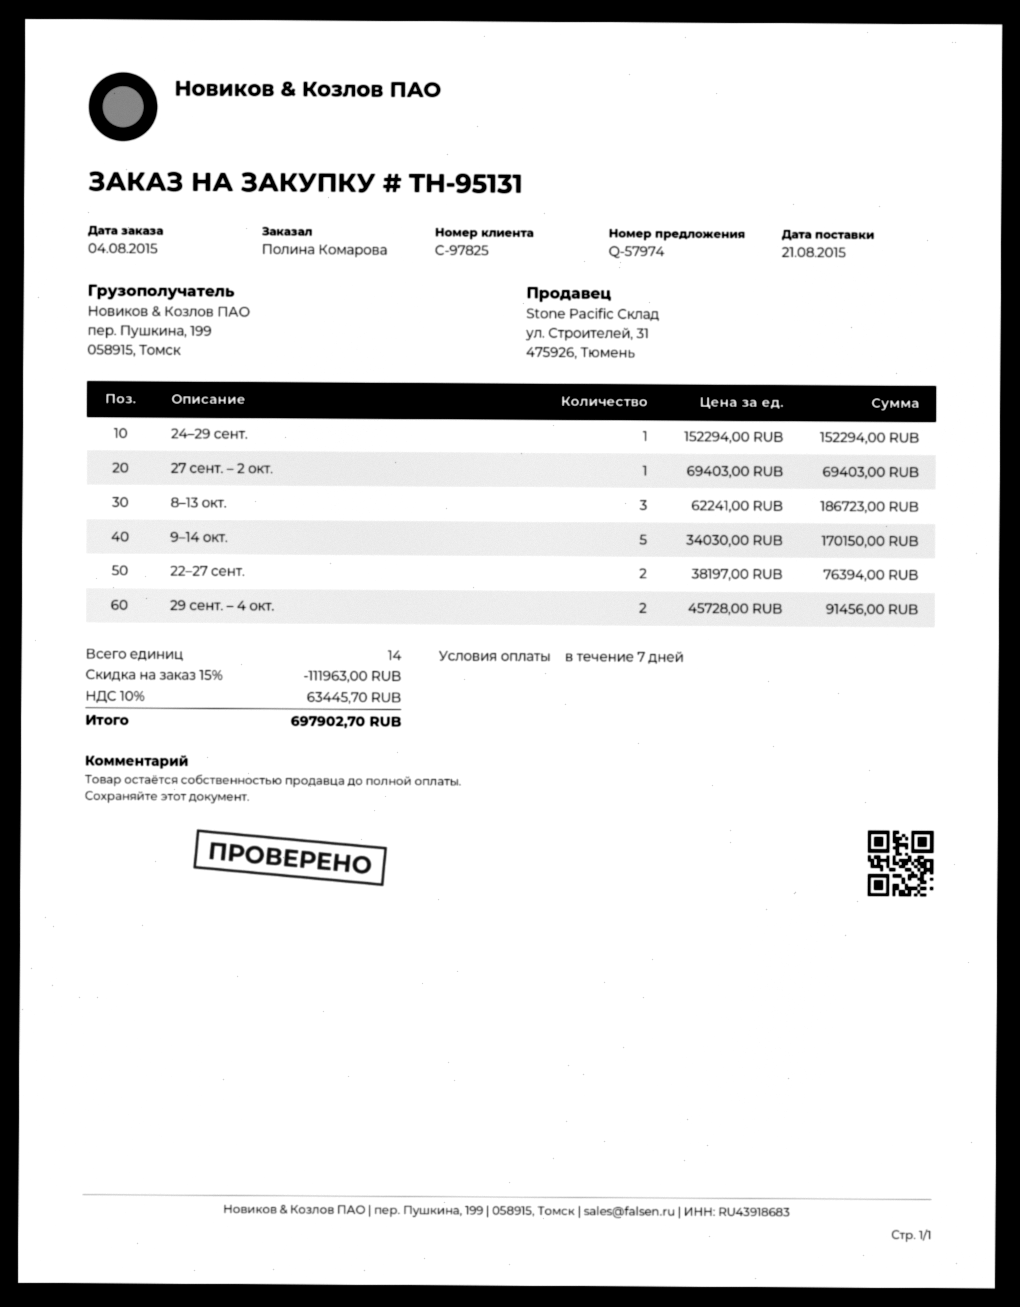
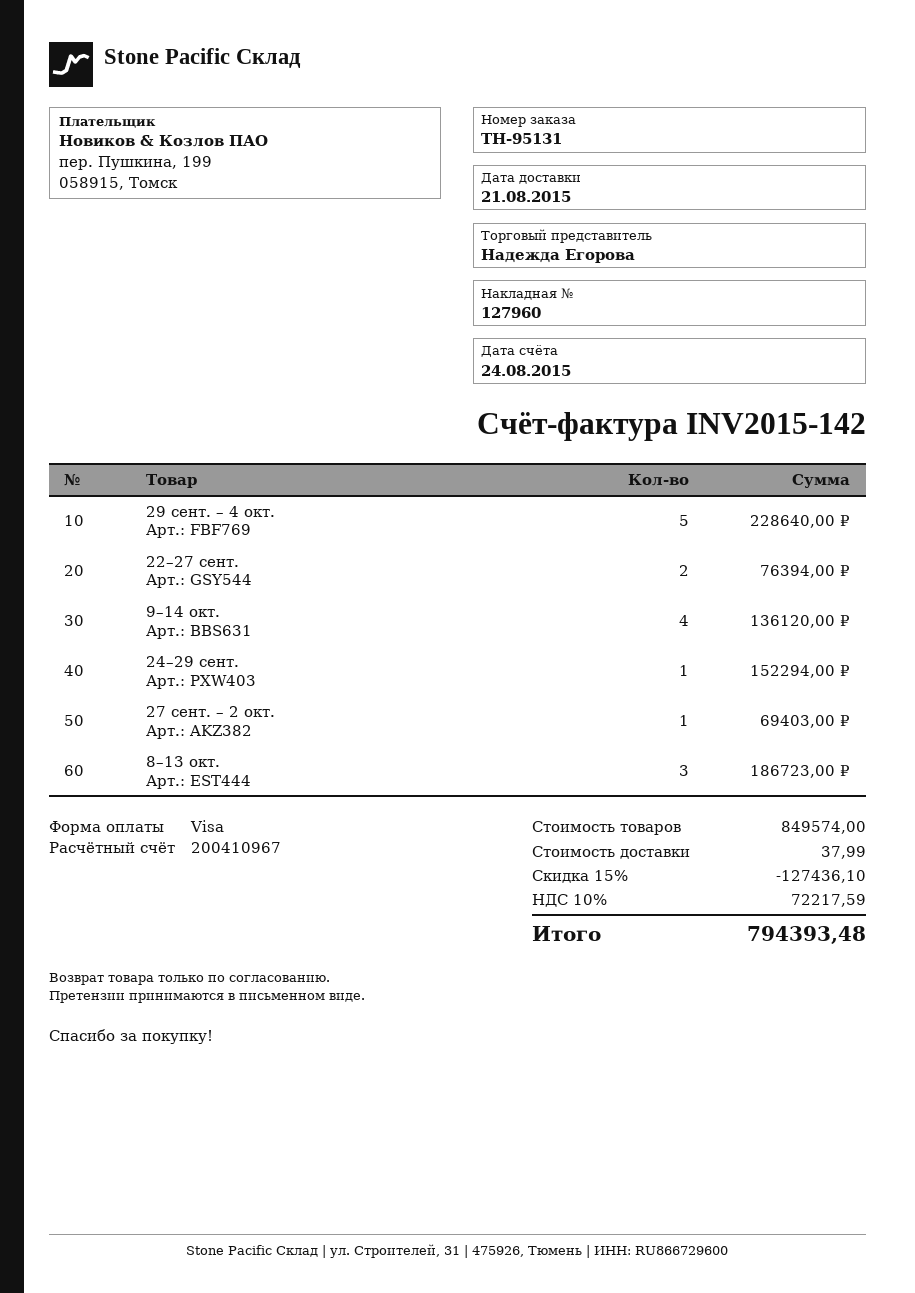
9–14 окт.: 5 for 170150.00 -> 4 for 136120.00
29 сент. – 4 окт.: 2 for 91456.00 -> 5 for 228640.00
discount: 15% = 111963.00 -> 15% = 127436.10
shipping: none -> 37.99
tax: 10% = 63445.70 -> 10% = 72217.59
total: 697902.70 -> 794393.48

